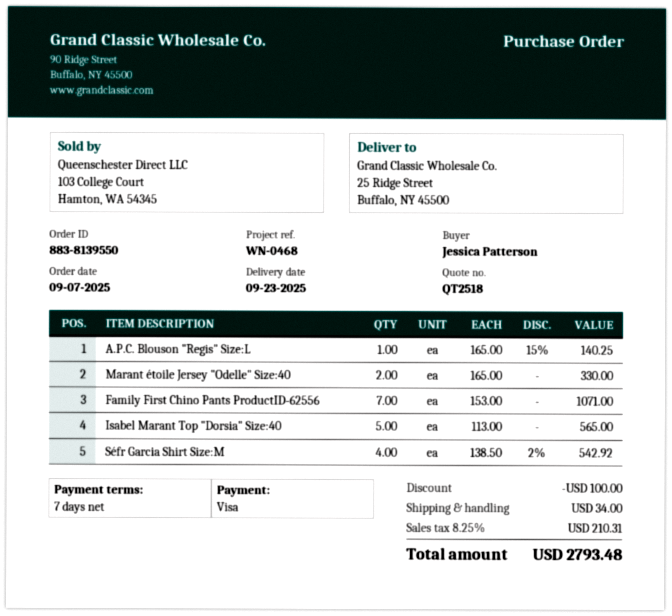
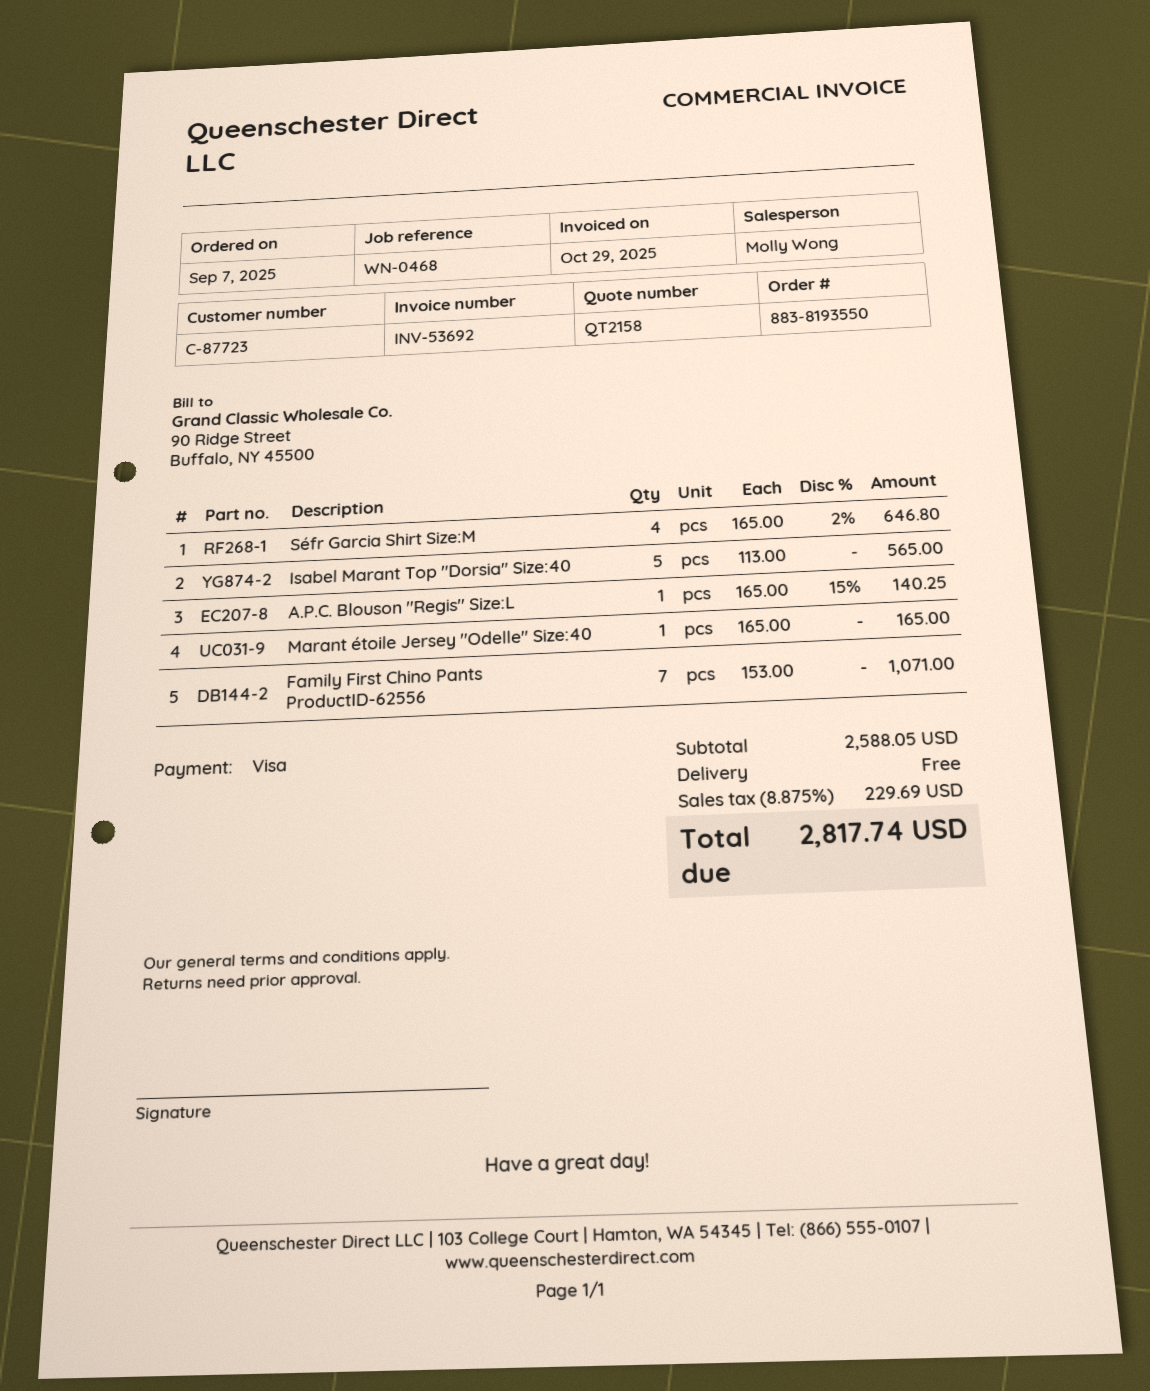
quote number: QT2518 -> QT2158
order number: 883-8139550 -> 883-8193550
Marant étoile Jersey "Odelle" Size:40: 2 x 165.00 = 330.00 -> 1 x 165.00 = 165.00
Séfr Garcia Shirt Size:M: 4 x 138.50 - 2% = 542.92 -> 4 x 165.00 - 2% = 646.80
discount: 100.00 -> none
shipping: 34.00 -> 0.00
tax: 8.25% = 210.31 -> 8.875% = 229.69
total: 2793.48 -> 2817.74

